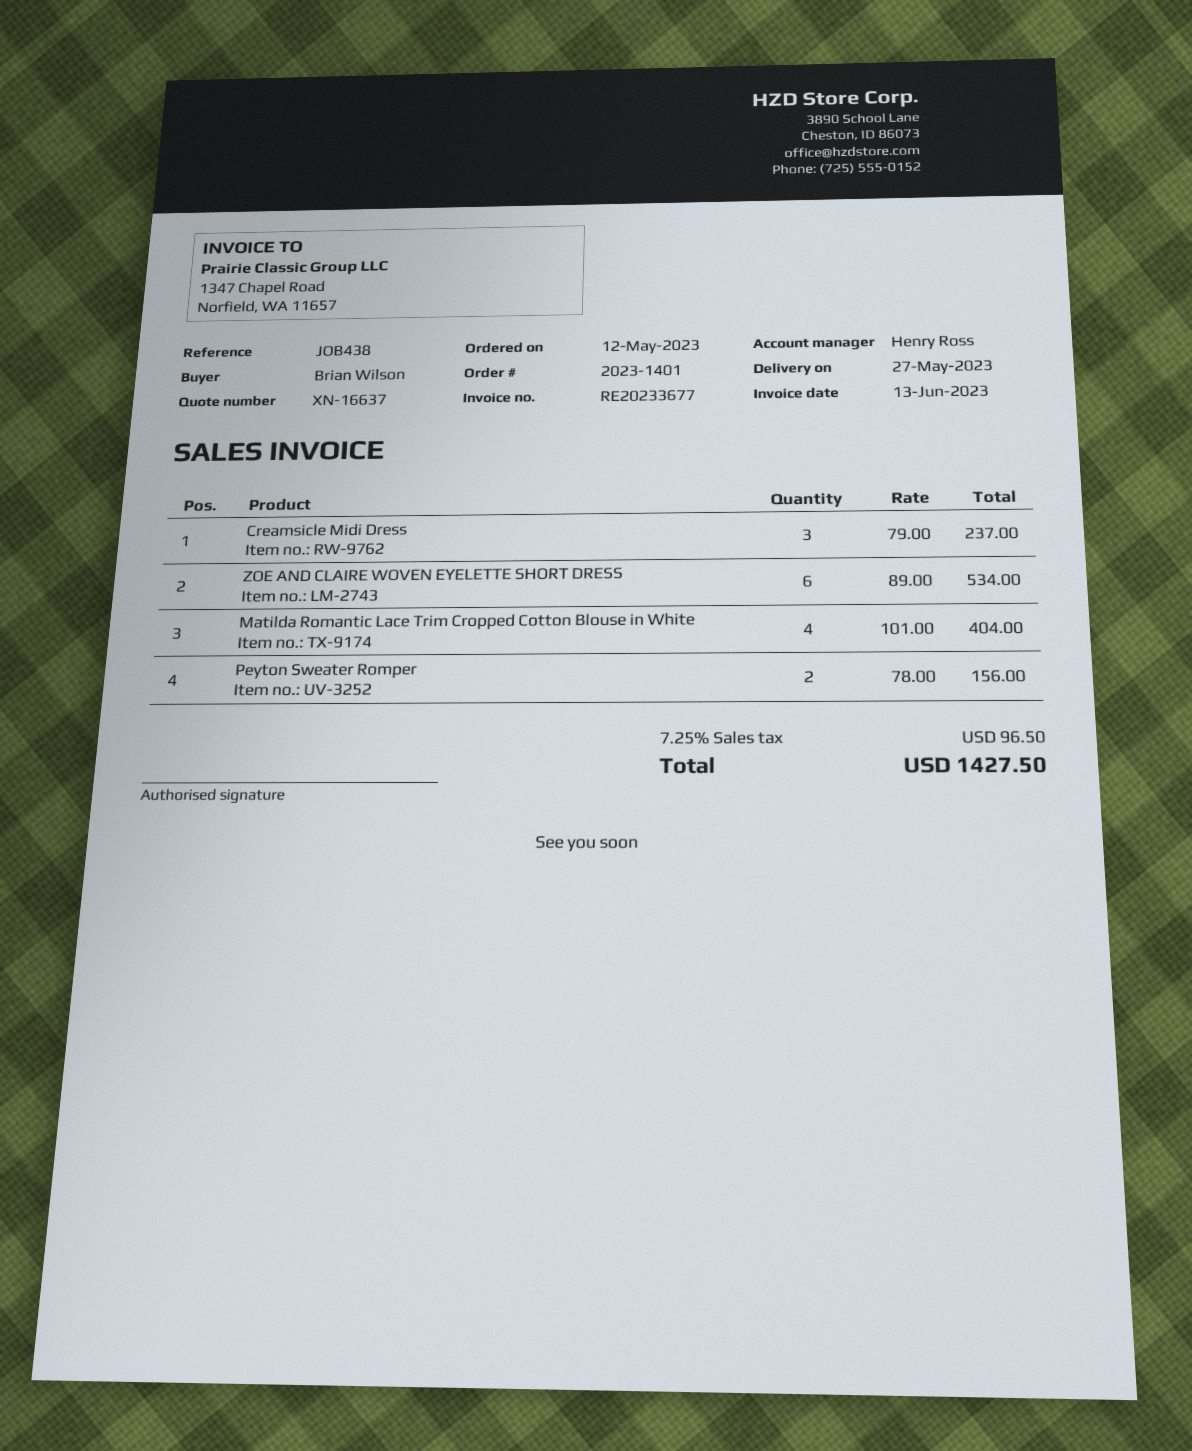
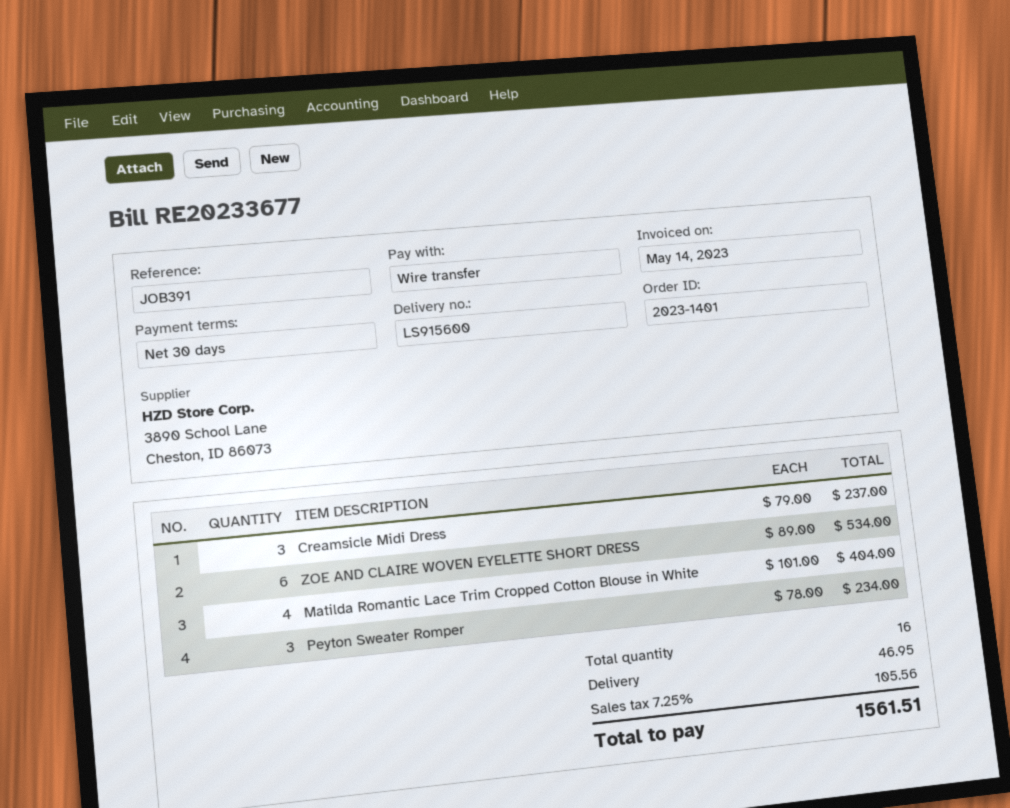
invoice date: 2023-06-13 -> 2023-05-14
reference: JOB438 -> JOB391
Peyton Sweater Romper: 2 x 78.00 = 156.00 -> 3 x 78.00 = 234.00
shipping: none -> 46.95
tax: 7.25% = 96.50 -> 7.25% = 105.56
total: 1427.50 -> 1561.51

